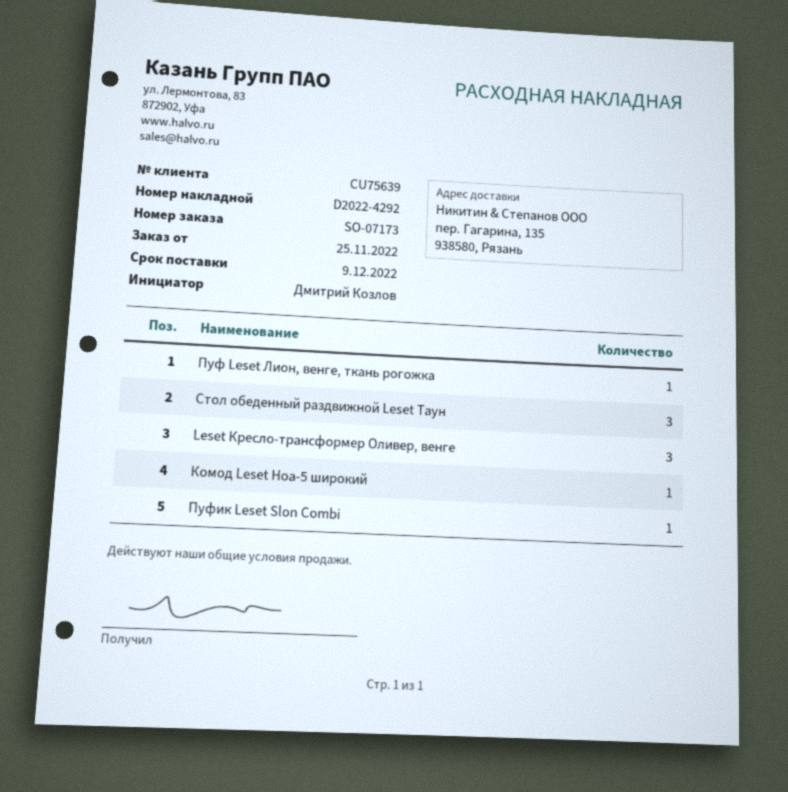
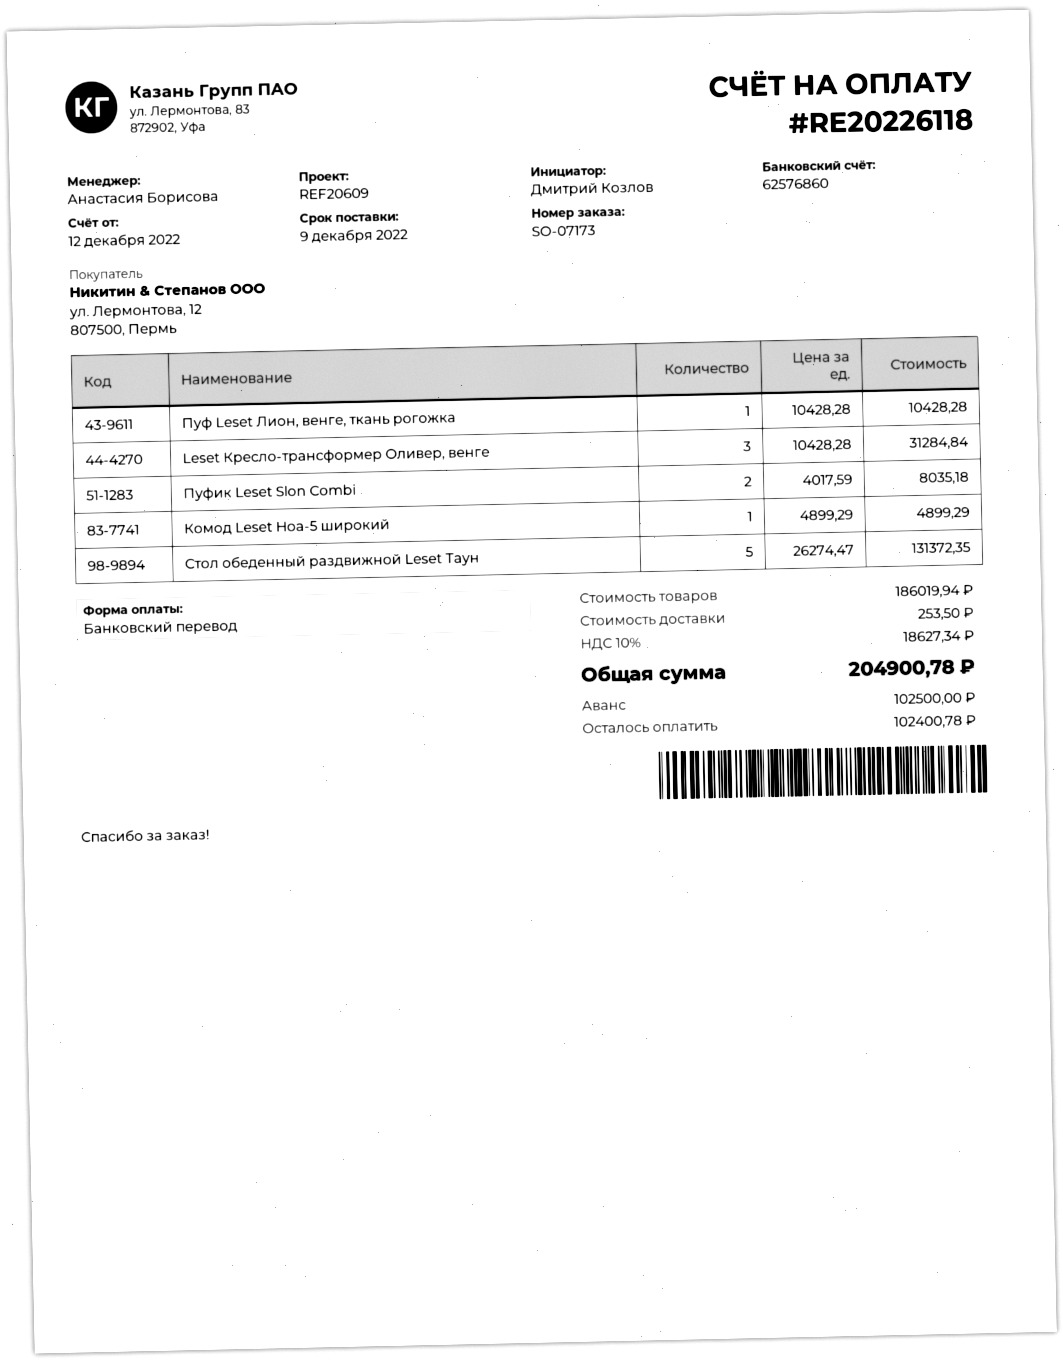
Стол обеденный раздвижной Leset Таун: 3 -> 5
Пуфик Leset Slon Combi: 1 -> 2

